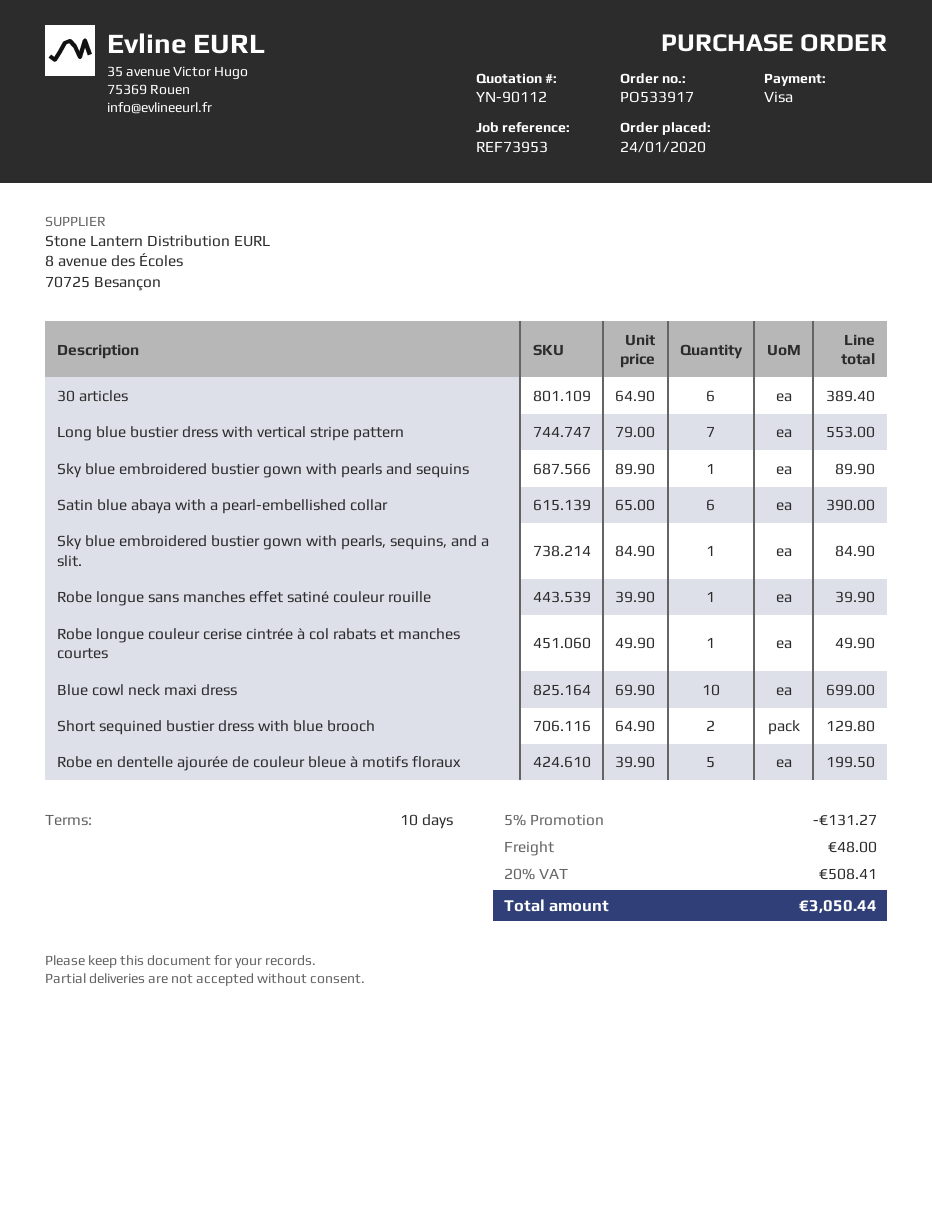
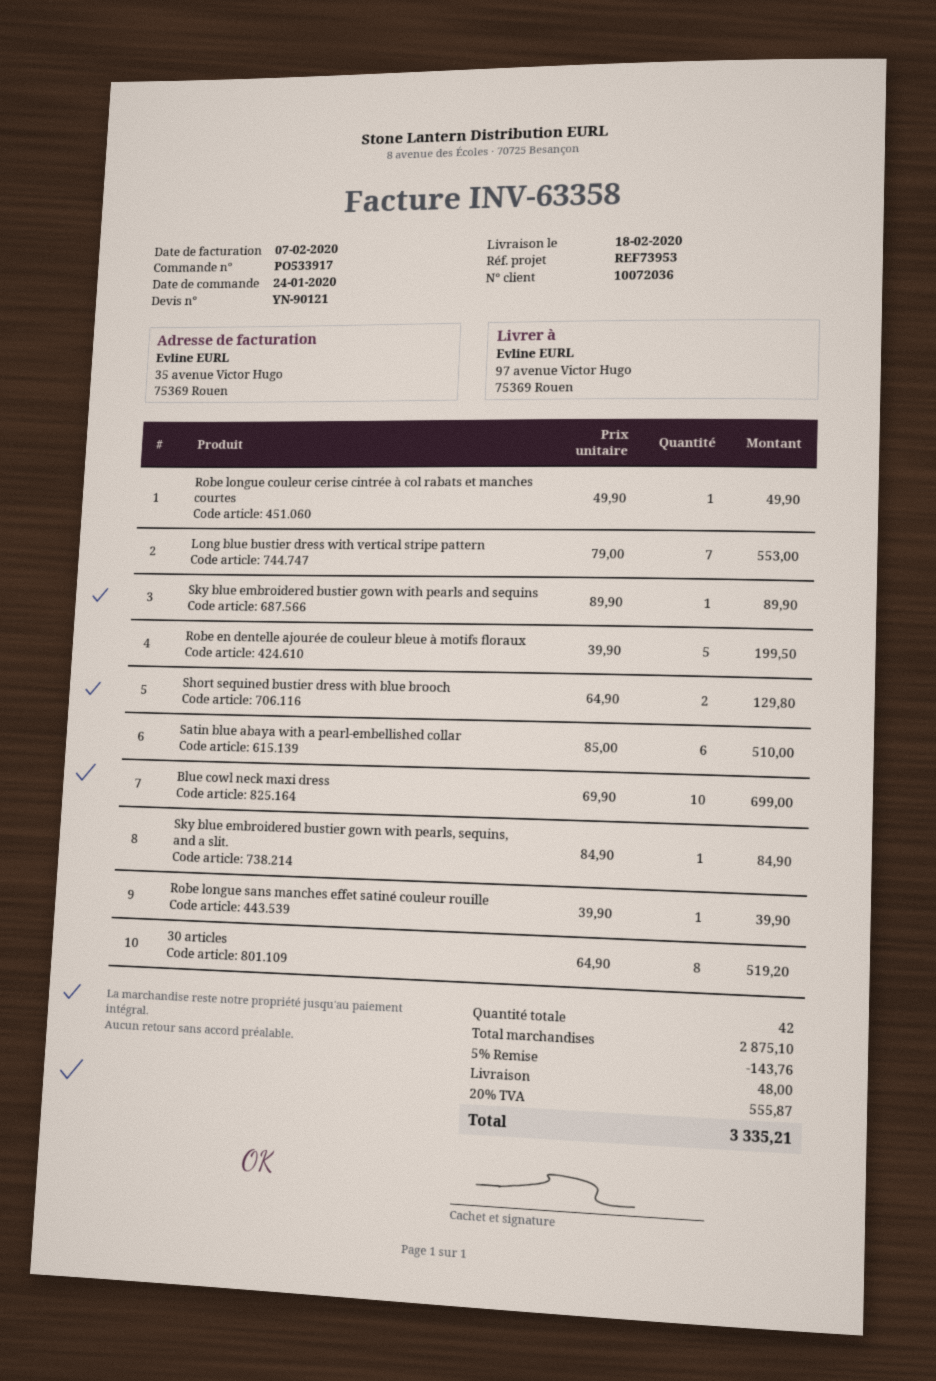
quote number: YN-90112 -> YN-90121
30 articles: 6 x 64.90 = 389.40 -> 8 x 64.90 = 519.20
Satin blue abaya with a pearl-embellished collar: 6 x 65.00 = 390.00 -> 6 x 85.00 = 510.00
discount: 5% = 131.27 -> 5% = 143.76
tax: 20% = 508.41 -> 20% = 555.87
total: 3050.44 -> 3335.21

